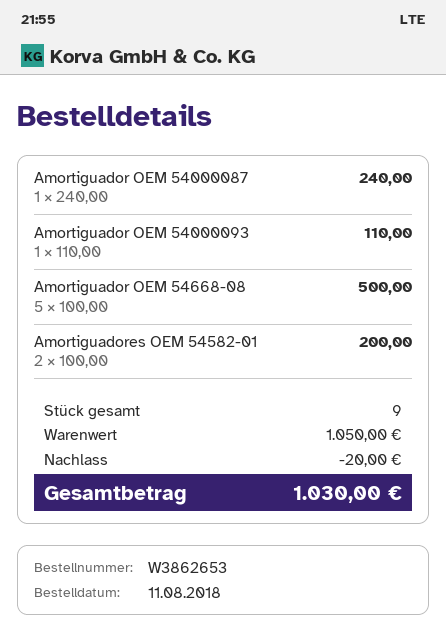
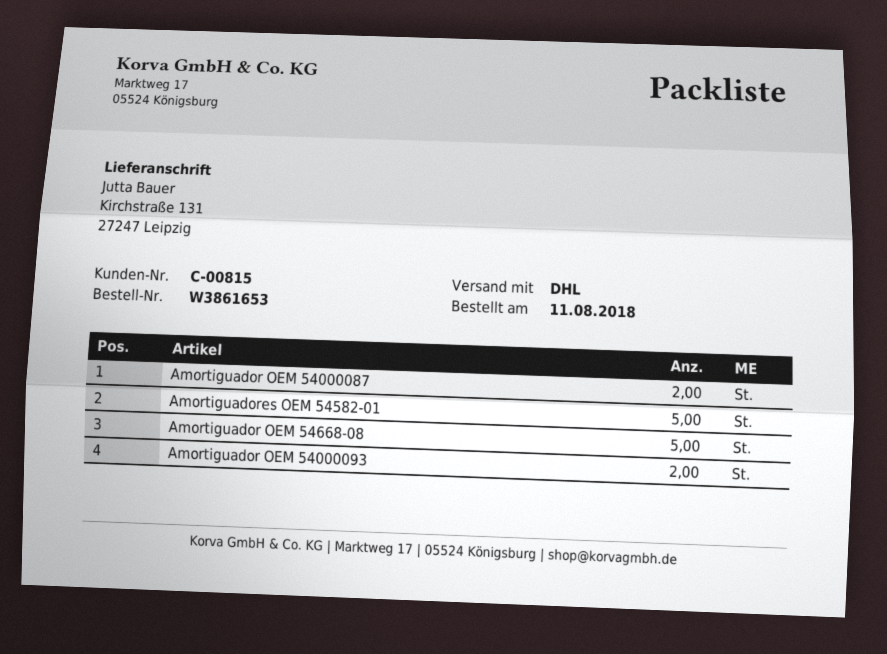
order number: W3862653 -> W3861653
Amortiguador OEM 54000087: 1 -> 2
Amortiguador OEM 54000093: 1 -> 2
Amortiguadores OEM 54582-01: 2 -> 5

